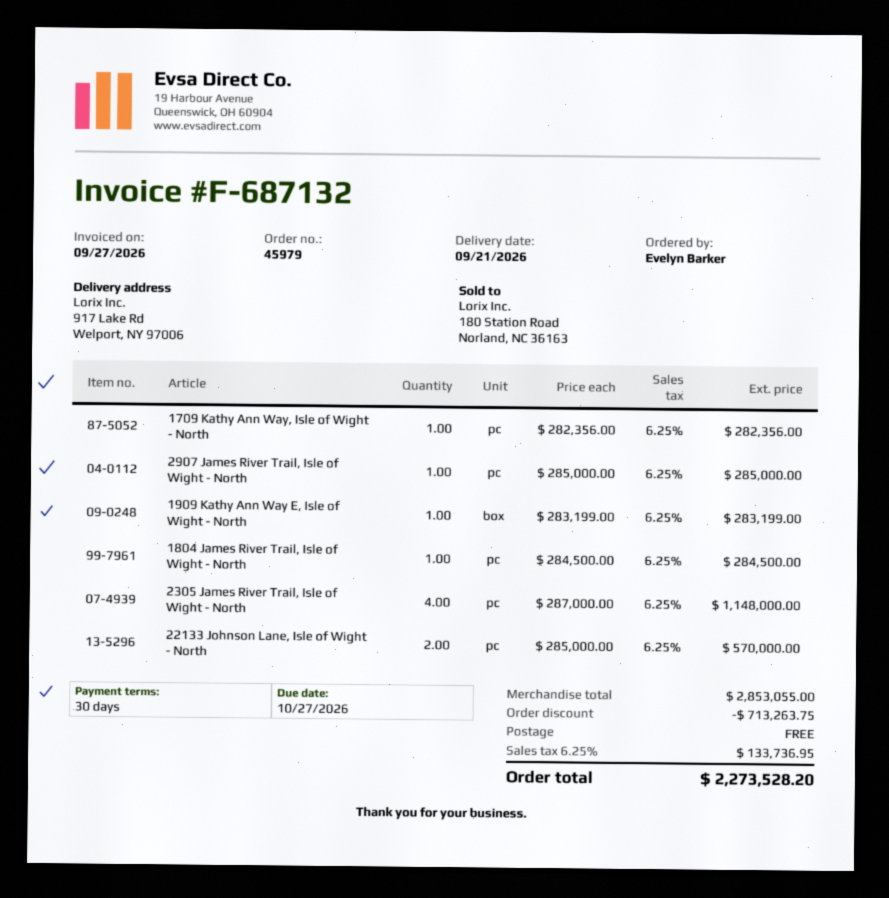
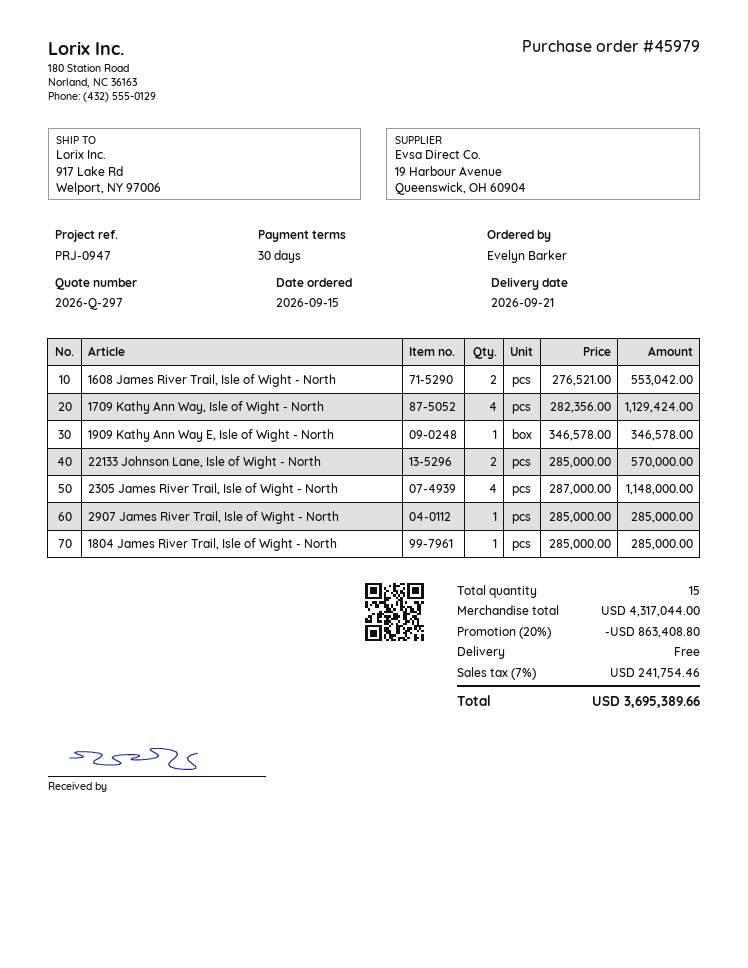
1709 Kathy Ann Way, Isle of Wight - North: 1 x 282356.00 = 282356.00 -> 4 x 282356.00 = 1129424.00
1909 Kathy Ann Way E, Isle of Wight - North: 1 x 283199.00 = 283199.00 -> 1 x 346578.00 = 346578.00
1804 James River Trail, Isle of Wight - North: 1 x 284500.00 = 284500.00 -> 1 x 285000.00 = 285000.00
1608 James River Trail, Isle of Wight - North: none -> 2 x 276521.00 = 553042.00
subtotal: 2853055.00 -> 4317044.00
discount: 713263.75 -> 863408.80
tax: 6.25% = 133736.95 -> 7% = 241754.46
total: 2273528.20 -> 3695389.66

